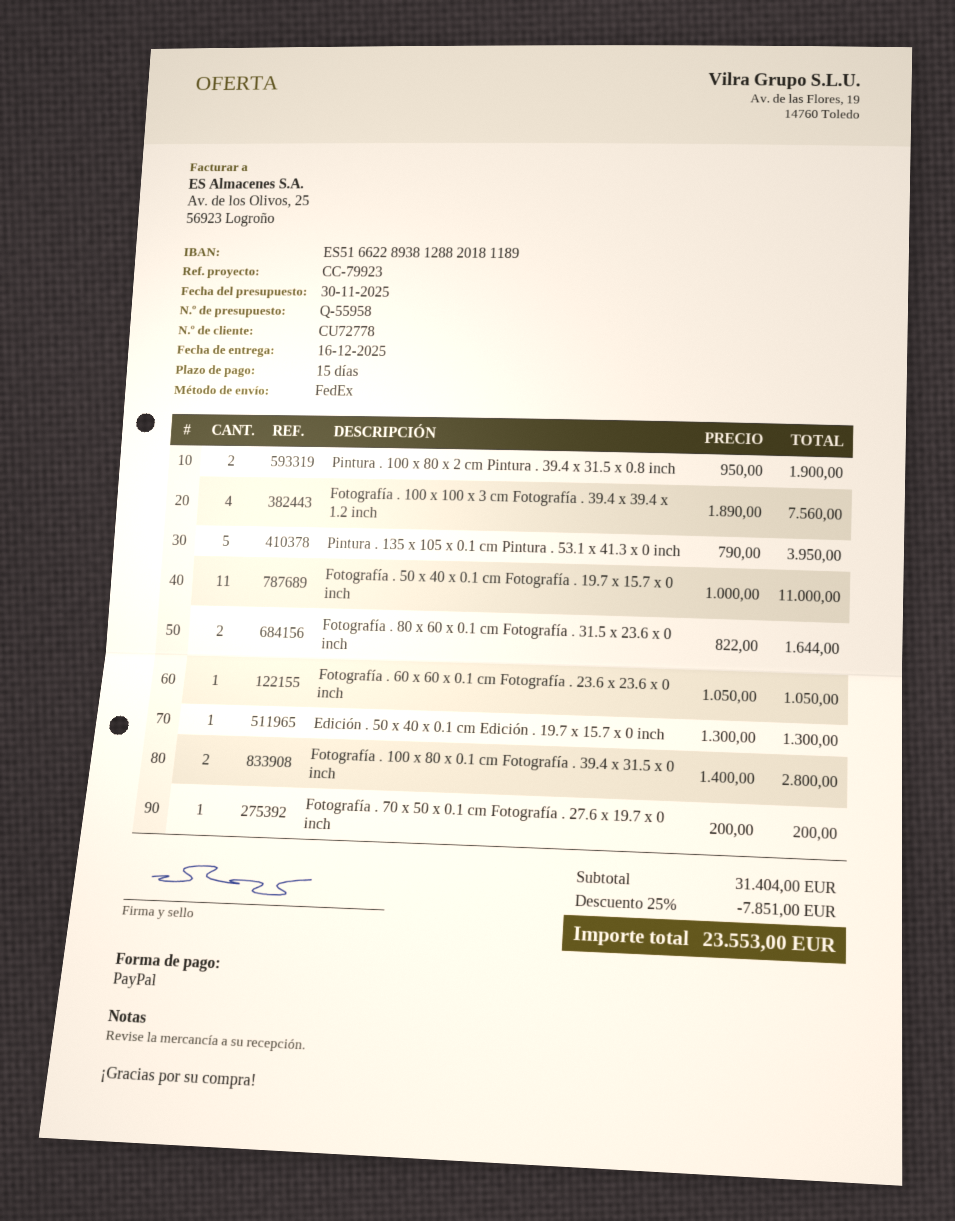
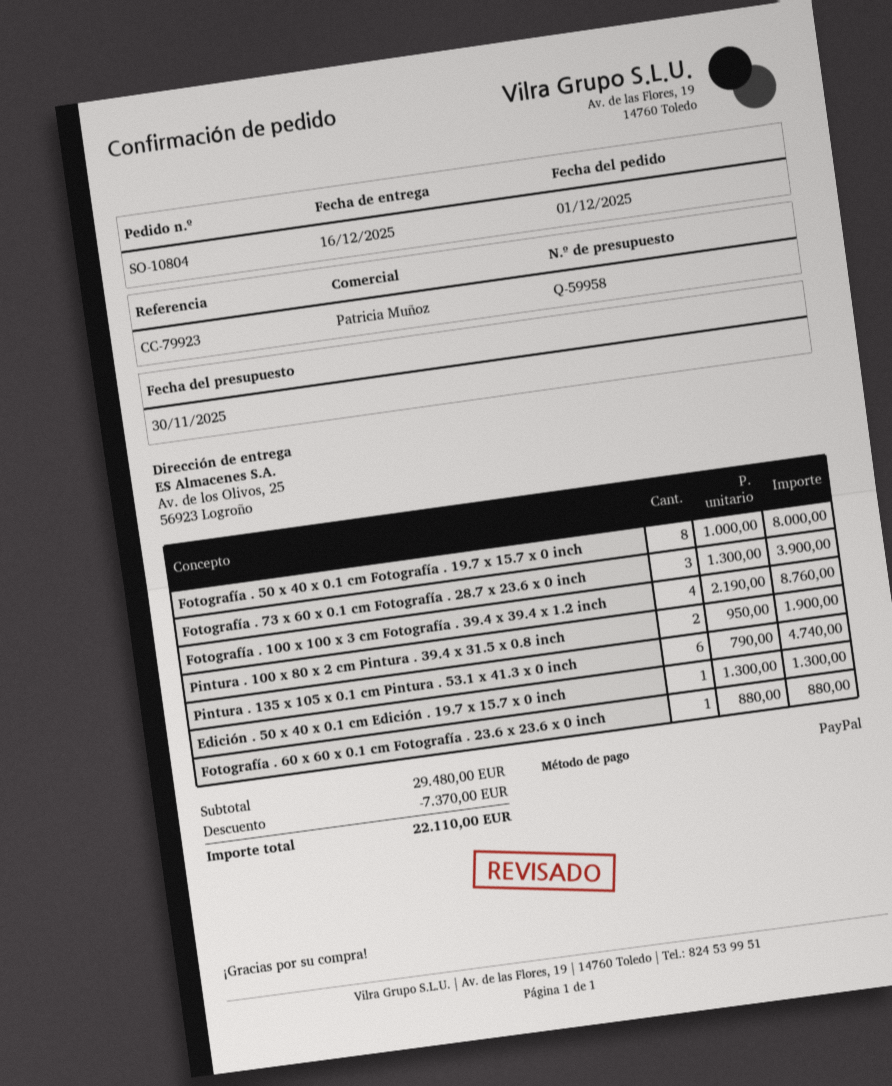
quote number: Q-55958 -> Q-59958
Fotografía . 100 x 100 x 3 cm Fotografía . 39.4 x 39.4 x 1.2 inch: 4 x 1890.00 = 7560.00 -> 4 x 2190.00 = 8760.00
Pintura . 135 x 105 x 0.1 cm Pintura . 53.1 x 41.3 x 0 inch: 5 x 790.00 = 3950.00 -> 6 x 790.00 = 4740.00
Fotografía . 50 x 40 x 0.1 cm Fotografía . 19.7 x 15.7 x 0 inch: 11 x 1000.00 = 11000.00 -> 8 x 1000.00 = 8000.00
Fotografía . 80 x 60 x 0.1 cm Fotografía . 31.5 x 23.6 x 0 inch: 2 x 822.00 = 1644.00 -> none
Fotografía . 60 x 60 x 0.1 cm Fotografía . 23.6 x 23.6 x 0 inch: 1 x 1050.00 = 1050.00 -> 1 x 880.00 = 880.00
Fotografía . 100 x 80 x 0.1 cm Fotografía . 39.4 x 31.5 x 0 inch: 2 x 1400.00 = 2800.00 -> none
Fotografía . 70 x 50 x 0.1 cm Fotografía . 27.6 x 19.7 x 0 inch: 1 x 200.00 = 200.00 -> none
Fotografía . 73 x 60 x 0.1 cm Fotografía . 28.7 x 23.6 x 0 inch: none -> 3 x 1300.00 = 3900.00
subtotal: 31404.00 -> 29480.00
discount: 7851.00 -> 7370.00
total: 23553.00 -> 22110.00

